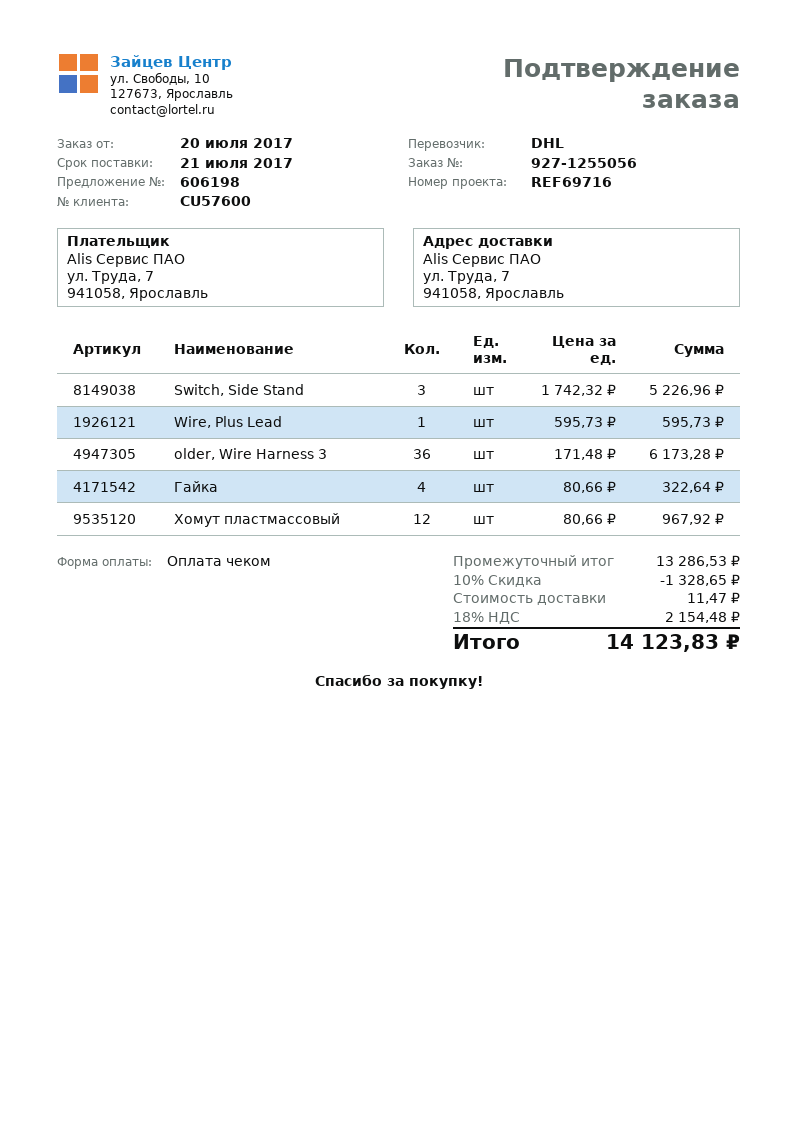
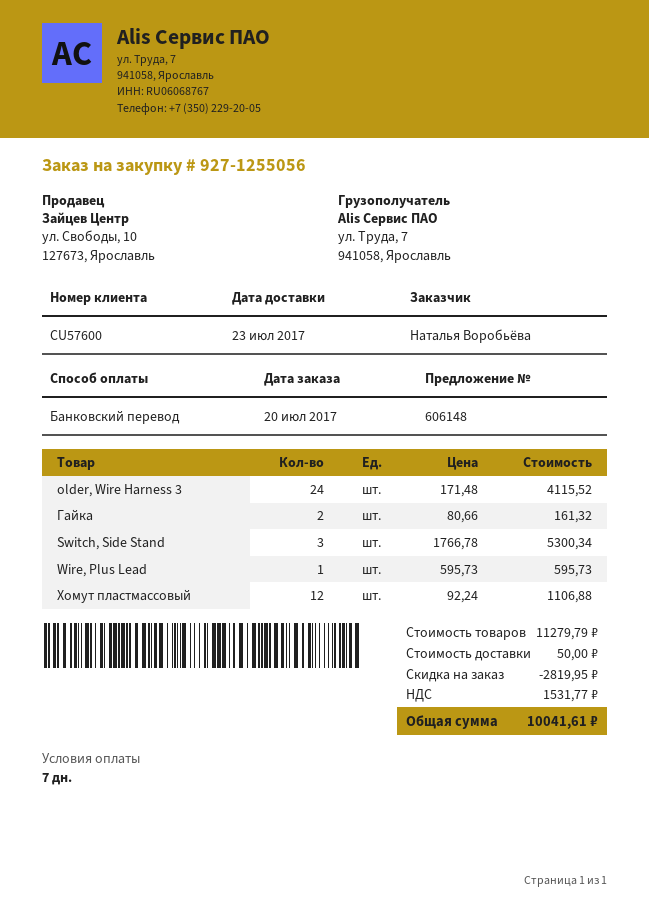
quote number: 606198 -> 606148
delivery date: 2017-07-21 -> 2017-07-23
payment method: cheque -> bank transfer
Switch, Side Stand: 3 x 1742.32 = 5226.96 -> 3 x 1766.78 = 5300.34
older, Wire Harness 3: 36 x 171.48 = 6173.28 -> 24 x 171.48 = 4115.52
Гайка: 4 x 80.66 = 322.64 -> 2 x 80.66 = 161.32
Хомут пластмассовый: 12 x 80.66 = 967.92 -> 12 x 92.24 = 1106.88
subtotal: 13286.53 -> 11279.79
discount: 1328.65 -> 2819.95
shipping: 11.47 -> 50.00
tax: 2154.48 -> 1531.77
total: 14123.83 -> 10041.61

